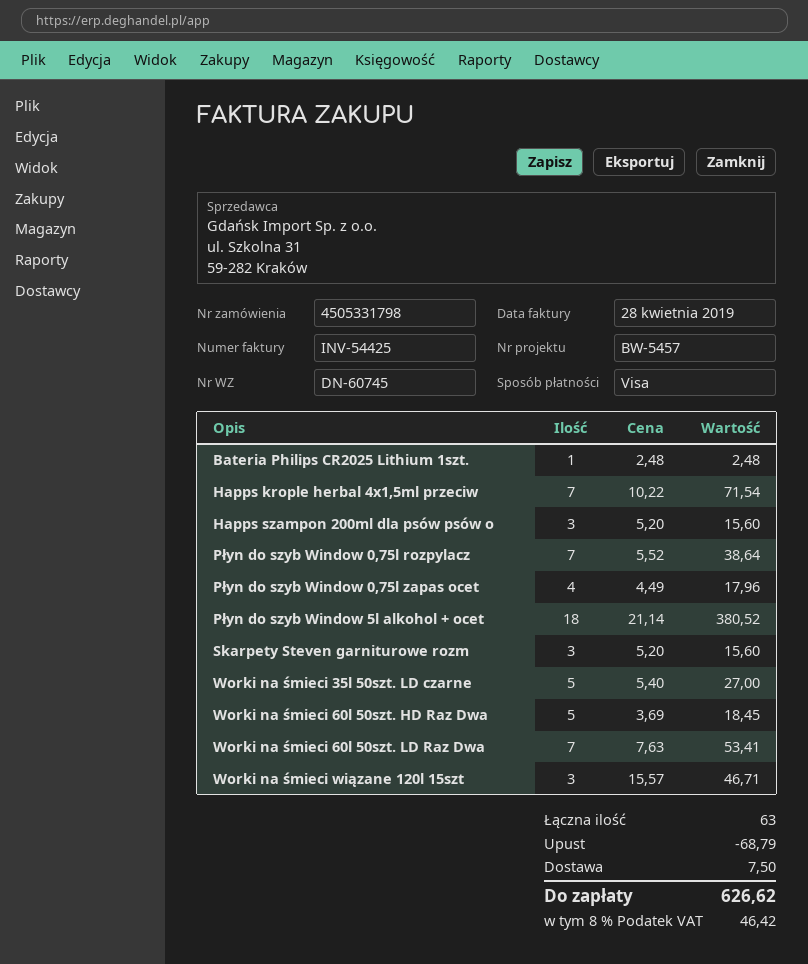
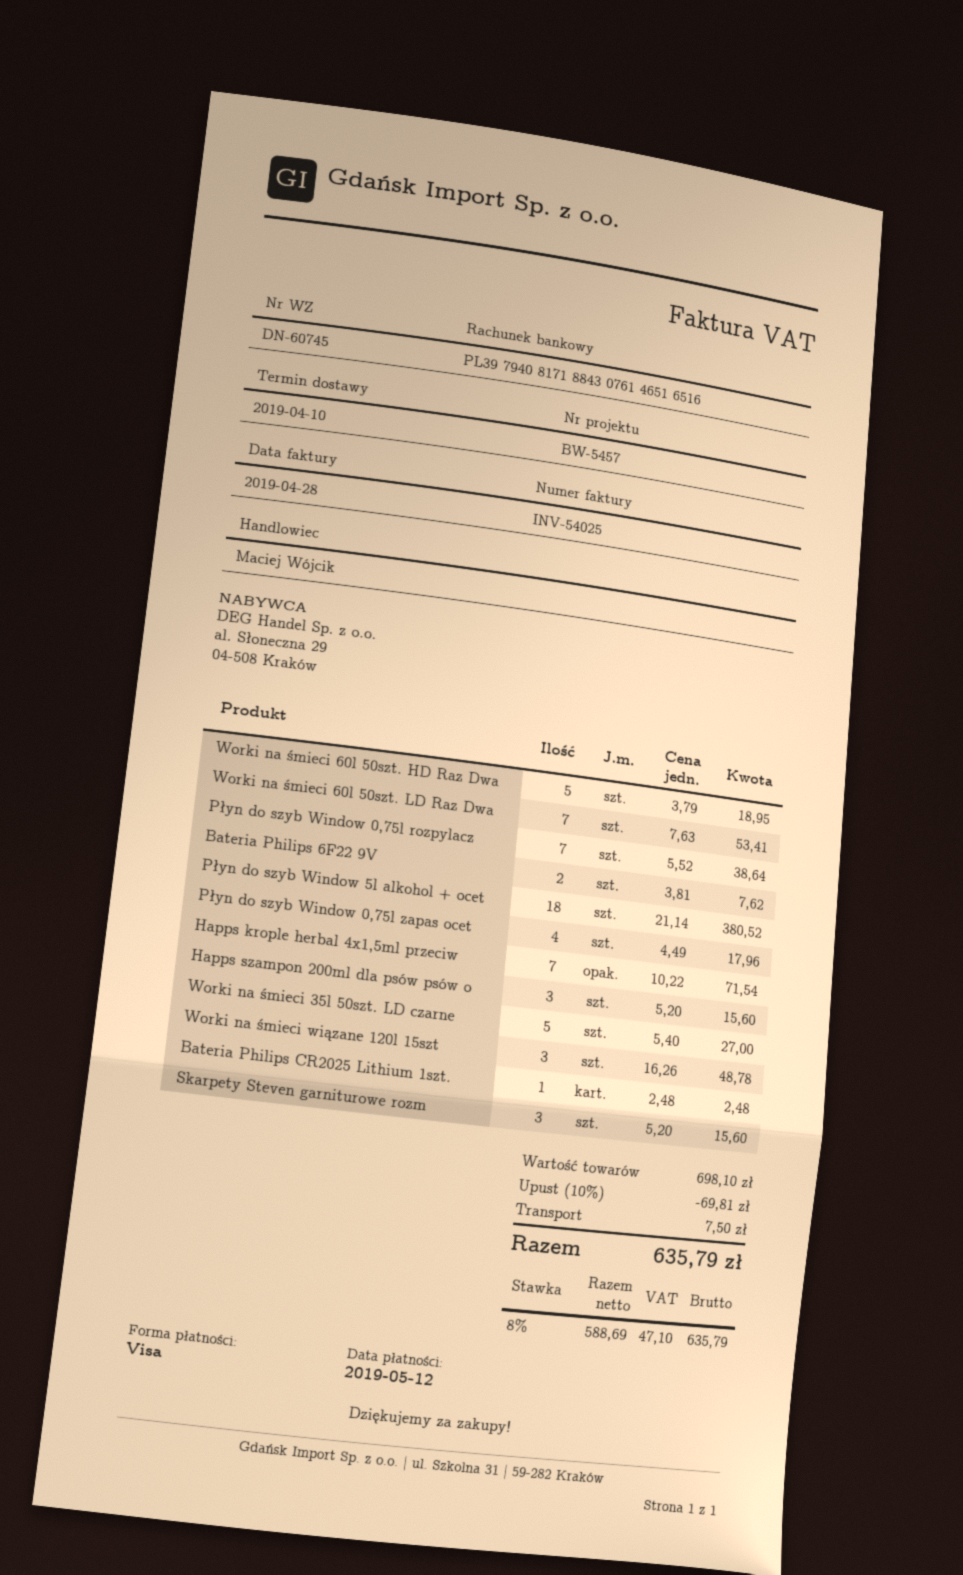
invoice number: INV-54425 -> INV-54025
Worki na śmieci 60l 50szt. HD Raz Dwa: 5 x 3.69 = 18.45 -> 5 x 3.79 = 18.95
Worki na śmieci wiązane 120l 15szt: 3 x 15.57 = 46.71 -> 3 x 16.26 = 48.78
Bateria Philips 6F22 9V: none -> 2 x 3.81 = 7.62
discount: 68.79 -> 69.81
tax: 8% = 46.42 -> 8% = 47.10
total: 626.62 -> 635.79

